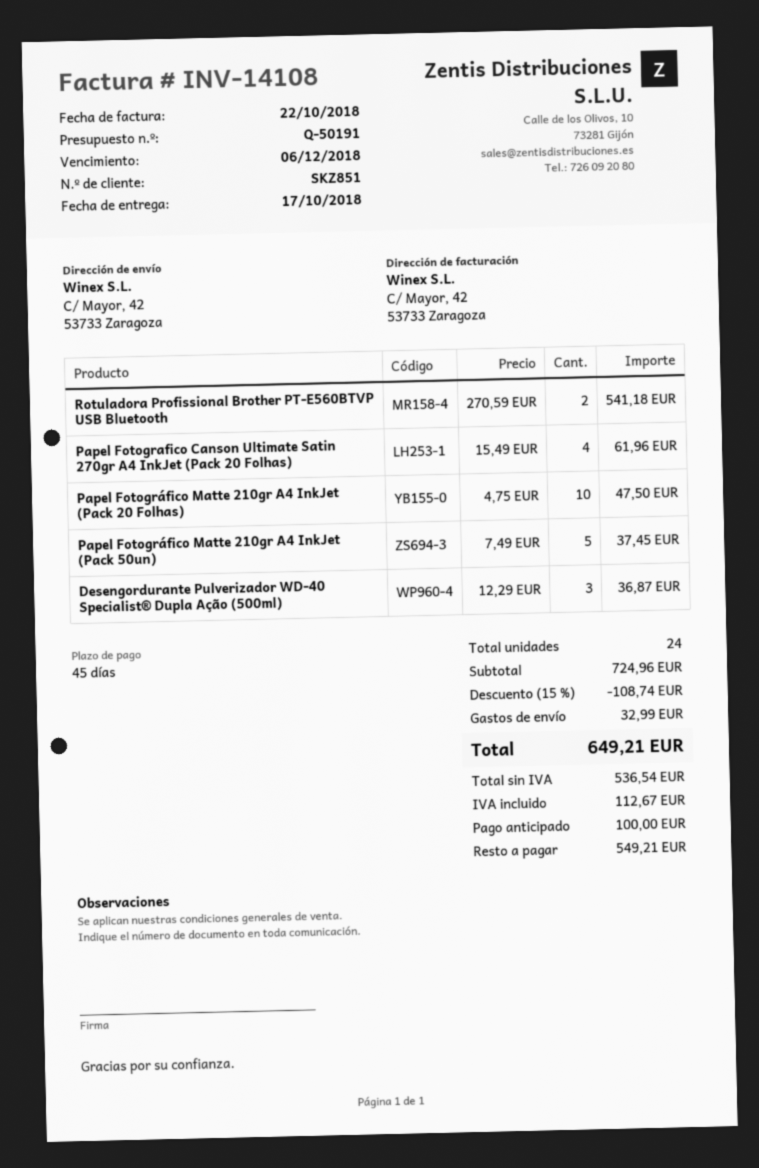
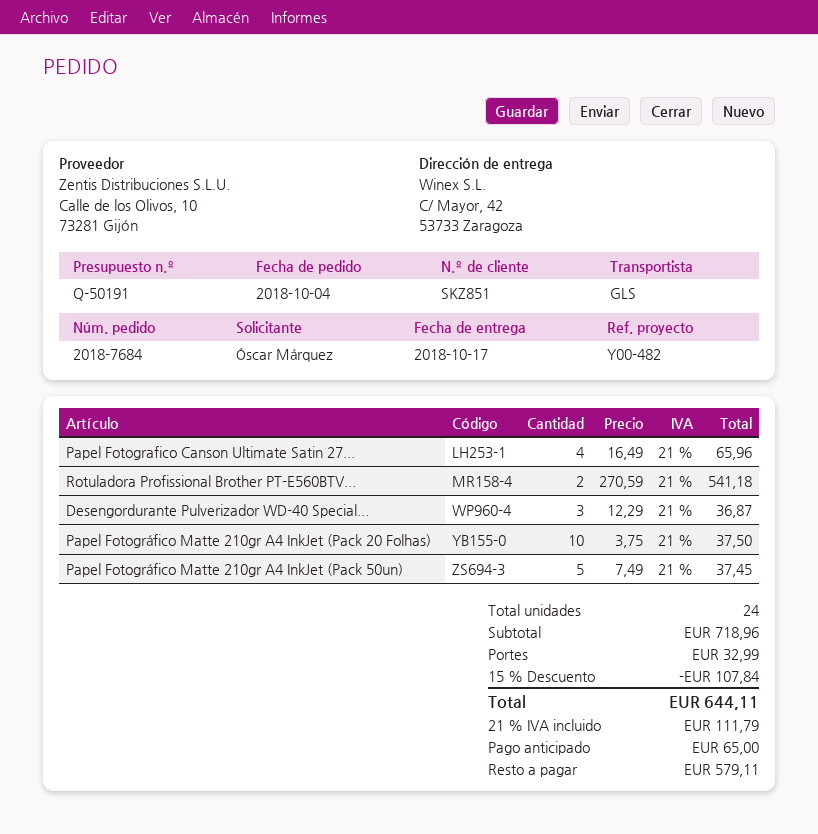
Papel Fotografico Canson Ultimate Satin 270gr A4 InkJet (Pack 20 Folhas): 4 x 15.49 = 61.96 -> 4 x 16.49 = 65.96
Papel Fotográfico Matte 210gr A4 InkJet (Pack 20 Folhas): 10 x 4.75 = 47.50 -> 10 x 3.75 = 37.50
subtotal: 724.96 -> 718.96
discount: 15% = 108.74 -> 15% = 107.84
tax: 112.67 -> 111.79
total: 649.21 -> 644.11
deposit: 100.00 -> 65.00
balance: 549.21 -> 579.11

